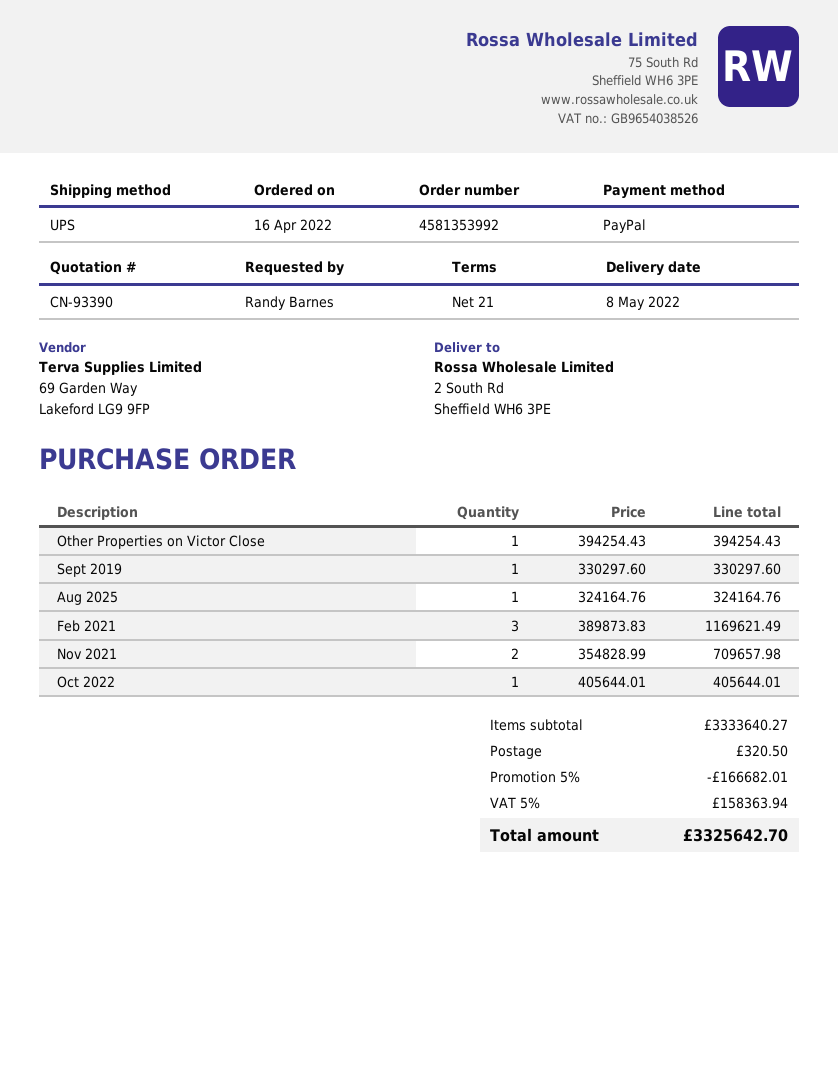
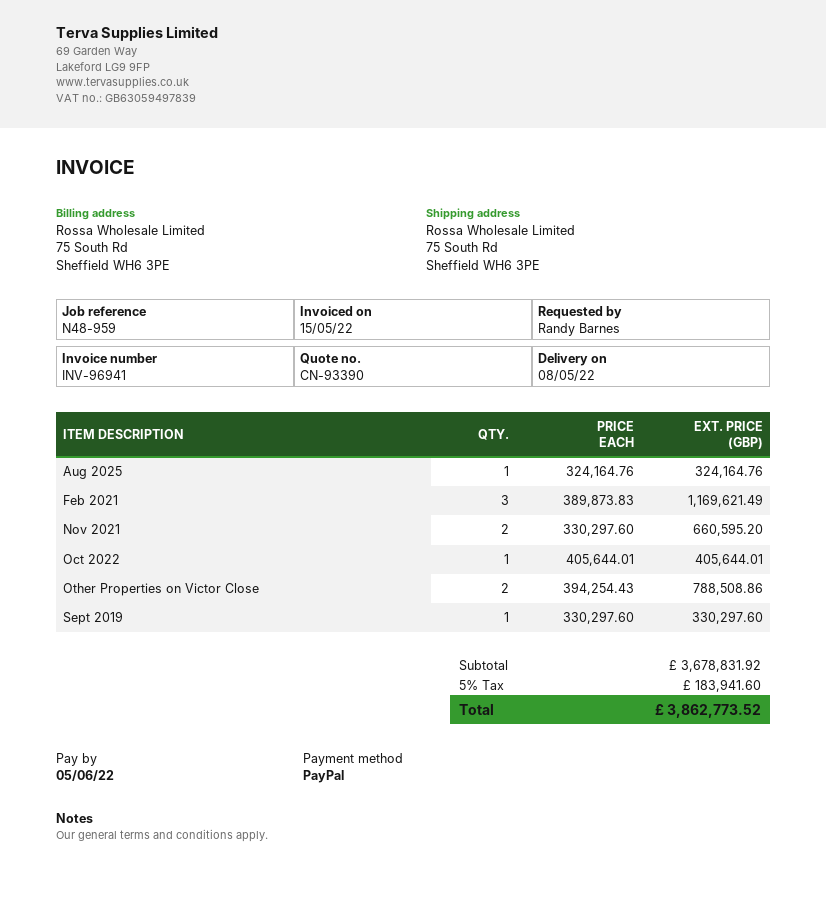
ship to: 2 South Rd, Sheffield WH6 3PE -> 75 South Rd, Sheffield WH6 3PE
Other Properties on Victor Close: 1 x 394254.43 = 394254.43 -> 2 x 394254.43 = 788508.86
Nov 2021: 2 x 354828.99 = 709657.98 -> 2 x 330297.60 = 660595.20
subtotal: 3333640.27 -> 3678831.92
discount: 5% = 166682.01 -> none
shipping: 320.50 -> none
tax: 5% = 158363.94 -> 5% = 183941.60
total: 3325642.70 -> 3862773.52

